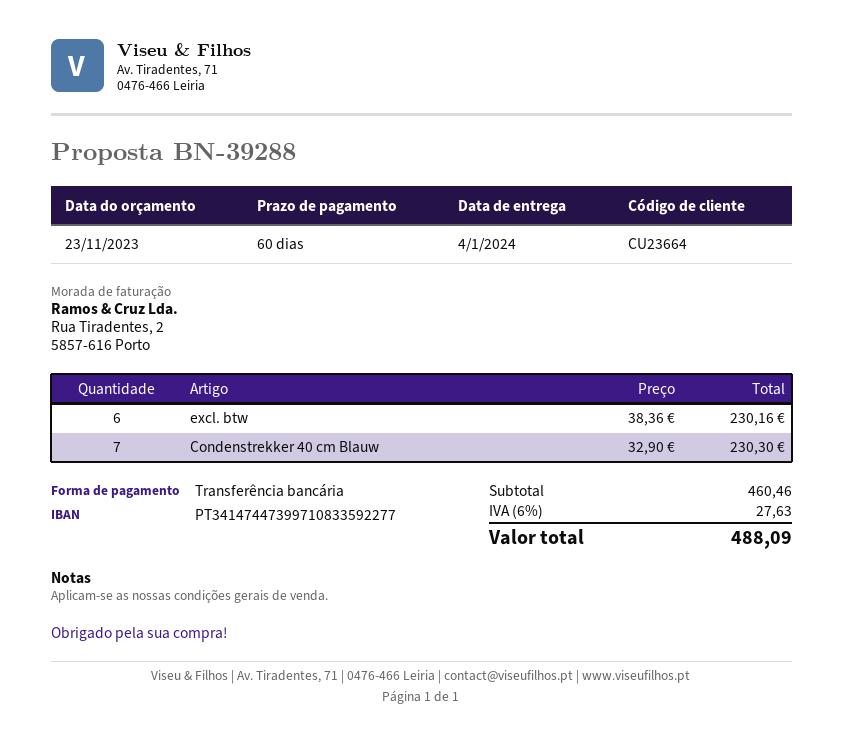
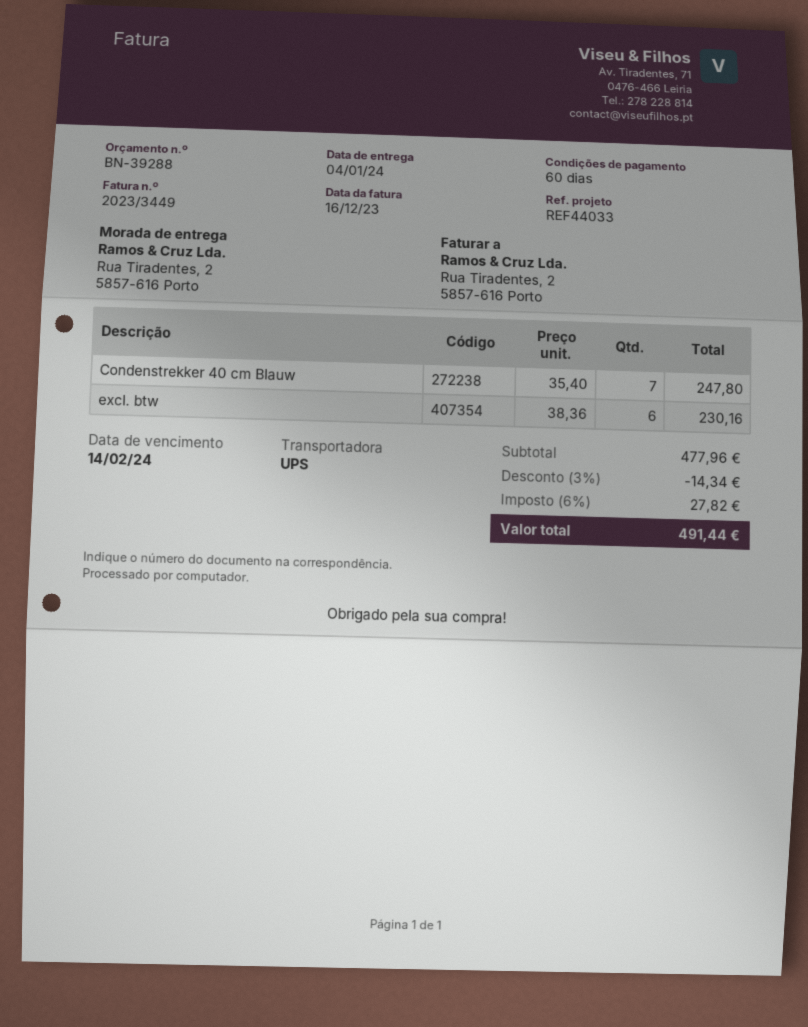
Condenstrekker 40 cm Blauw: 7 x 32.90 = 230.30 -> 7 x 35.40 = 247.80
subtotal: 460.46 -> 477.96
discount: none -> 3% = 14.34
tax: 6% = 27.63 -> 6% = 27.82
total: 488.09 -> 491.44

